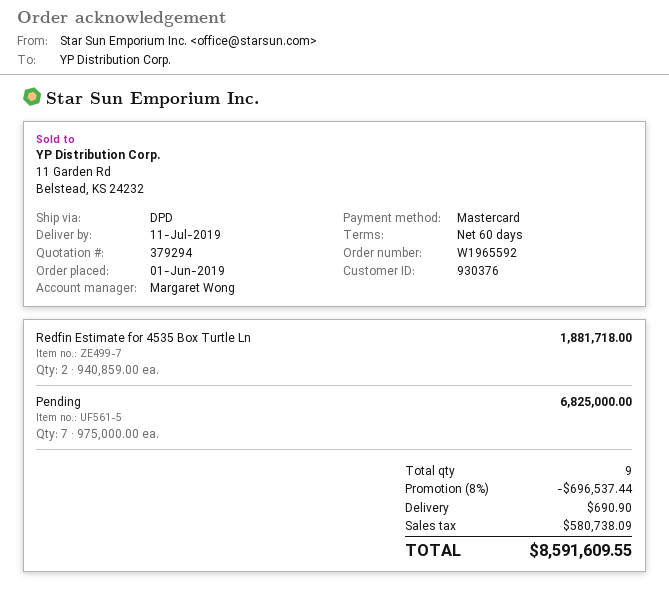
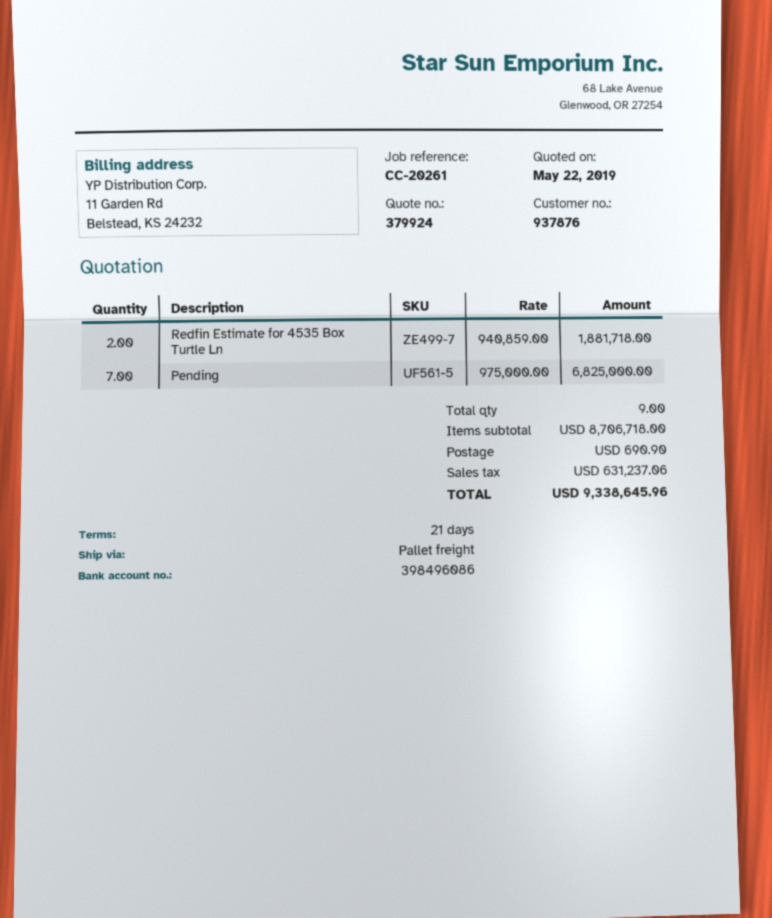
quote number: 379294 -> 379924
payment terms: 60 days -> 21 days
customer number: 930376 -> 937876
shipping method: DPD -> pallet freight
discount: 8% = 696537.44 -> none
tax: 580738.09 -> 631237.06
total: 8591609.55 -> 9338645.96

